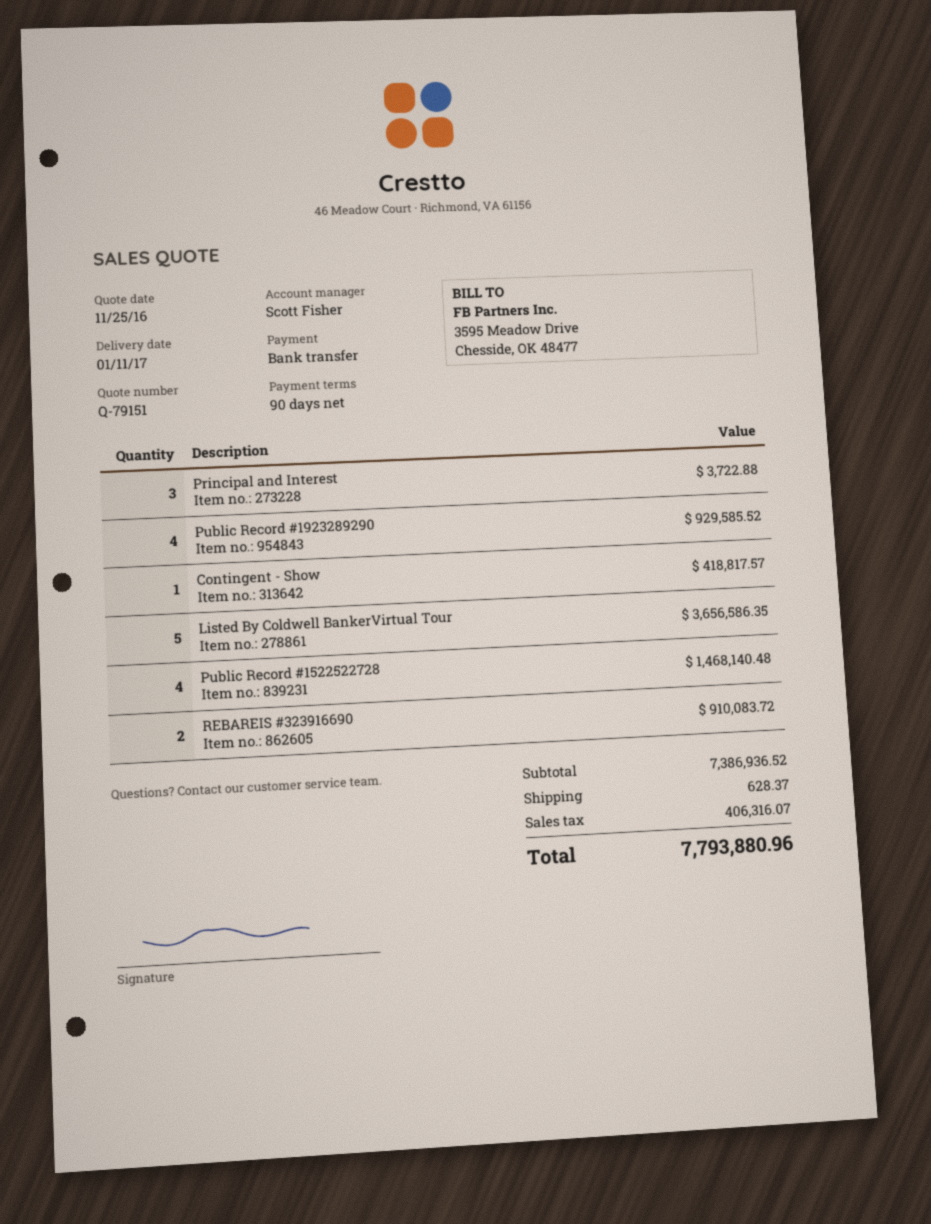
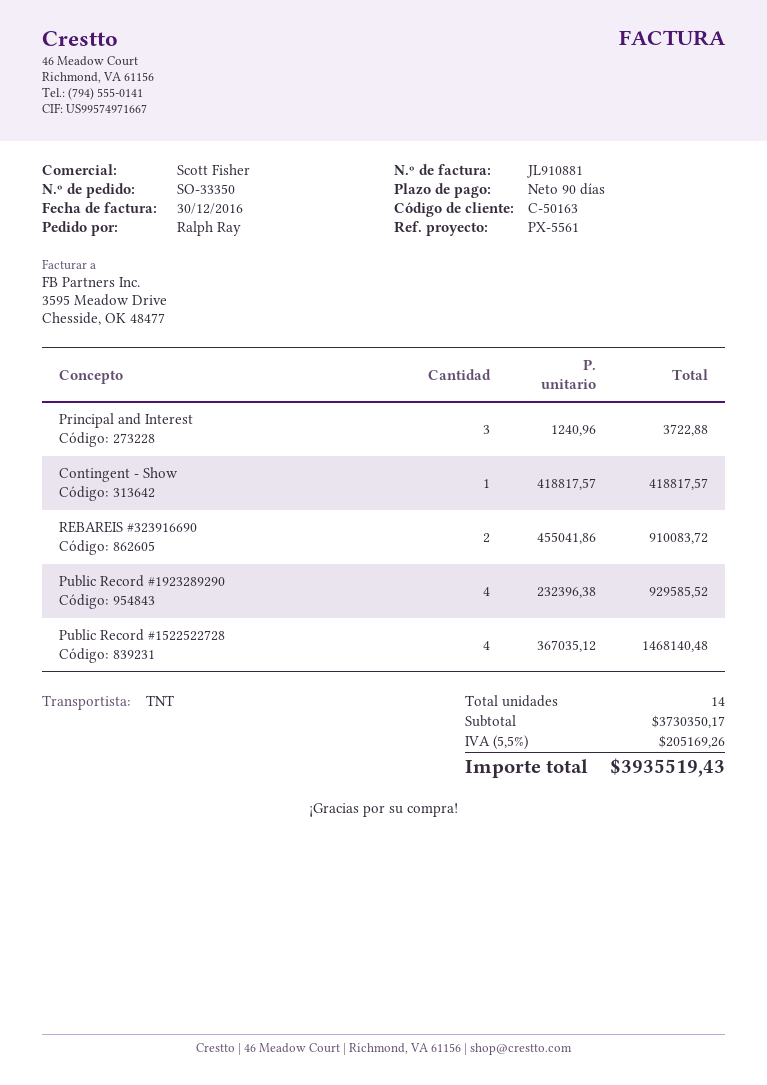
Listed By Coldwell BankerVirtual Tour: 5 for 3656586.35 -> none
subtotal: 7386936.52 -> 3730350.17
shipping: 628.37 -> none
tax: 406316.07 -> 205169.26
total: 7793880.96 -> 3935519.43

